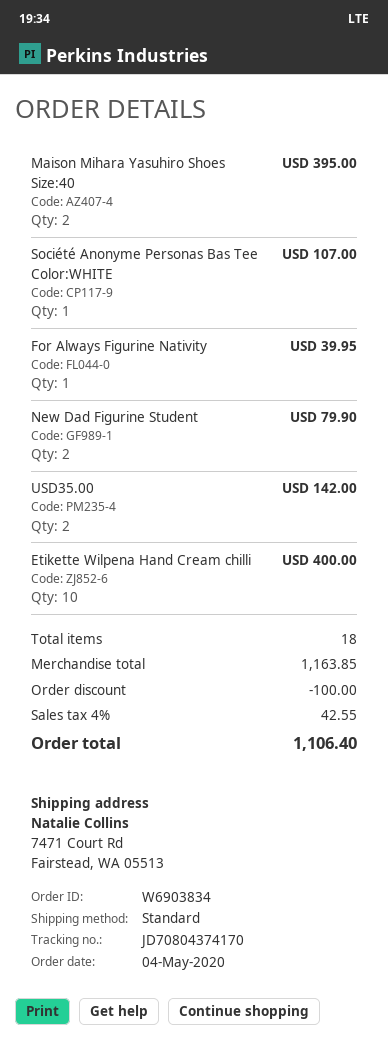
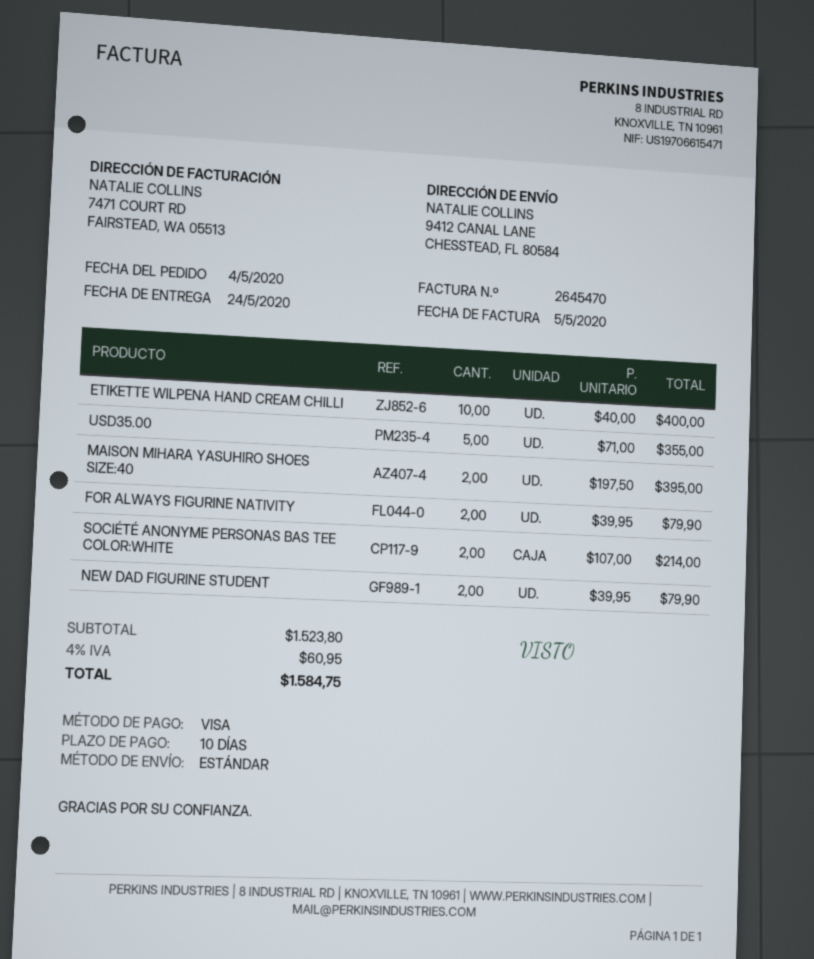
ship to: 7471 Court Rd, Fairstead, WA 05513 -> 9412 CANAL LANE, CHESSTEAD, FL 80584
Société Anonyme Personas Bas Tee Color:WHITE: 1 for 107.00 -> 2 for 214.00
For Always Figurine Nativity: 1 for 39.95 -> 2 for 79.90
USD35.00: 2 for 142.00 -> 5 for 355.00
subtotal: 1163.85 -> 1523.80
discount: 100.00 -> none
tax: 4% = 42.55 -> 4% = 60.95
total: 1106.40 -> 1584.75

